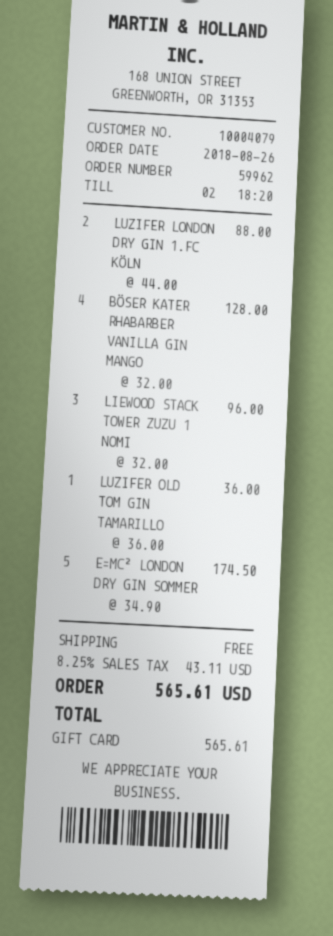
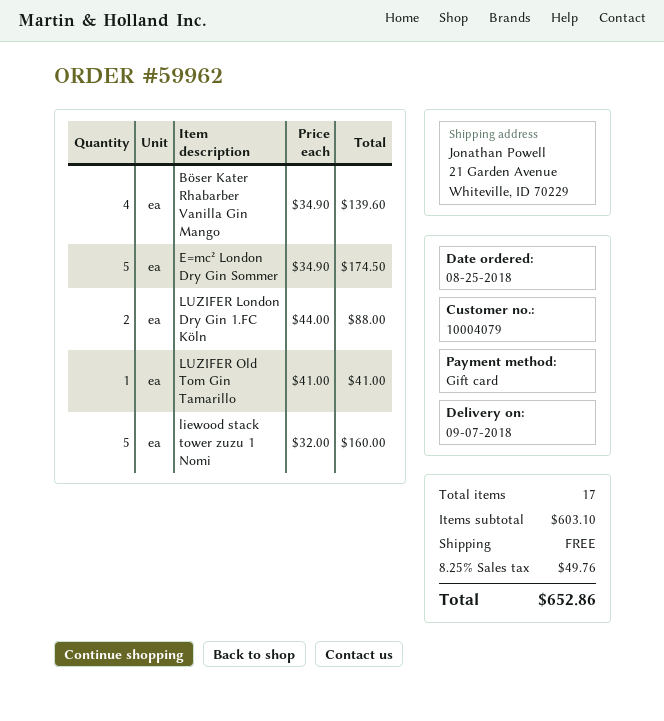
order date: 2018-08-26 -> 2018-08-25
BÖSER KATER RHABARBER VANILLA GIN MANGO: 4 x 32.00 = 128.00 -> 4 x 34.90 = 139.60
LIEWOOD STACK TOWER ZUZU 1 NOMI: 3 x 32.00 = 96.00 -> 5 x 32.00 = 160.00
LUZIFER OLD TOM GIN TAMARILLO: 1 x 36.00 = 36.00 -> 1 x 41.00 = 41.00
tax: 8.25% = 43.11 -> 8.25% = 49.76
total: 565.61 -> 652.86

